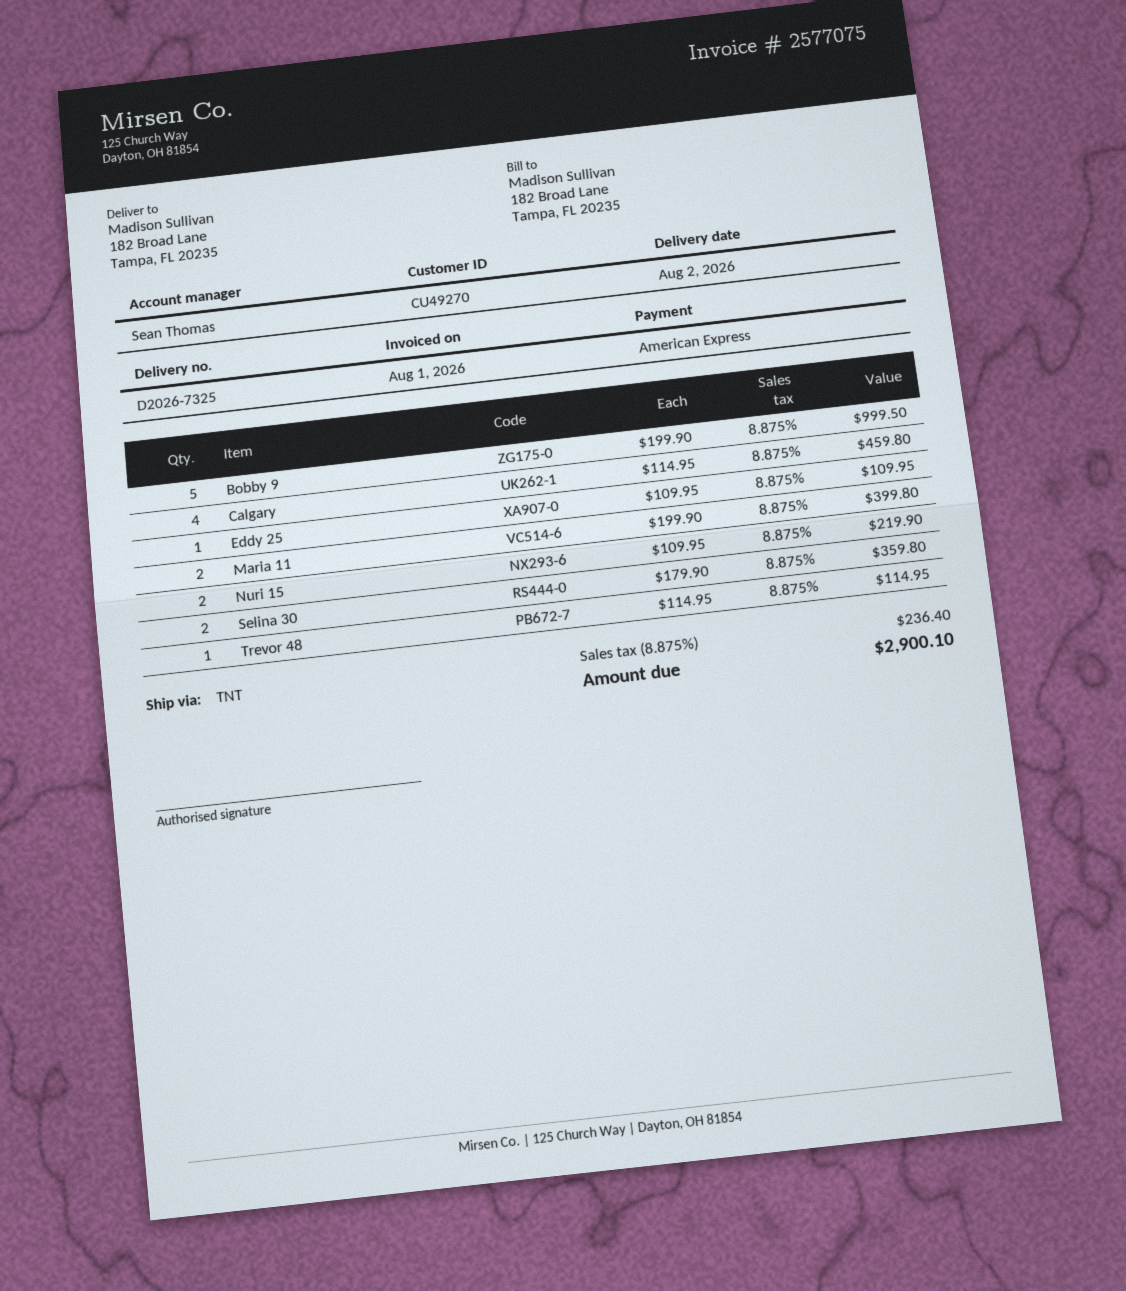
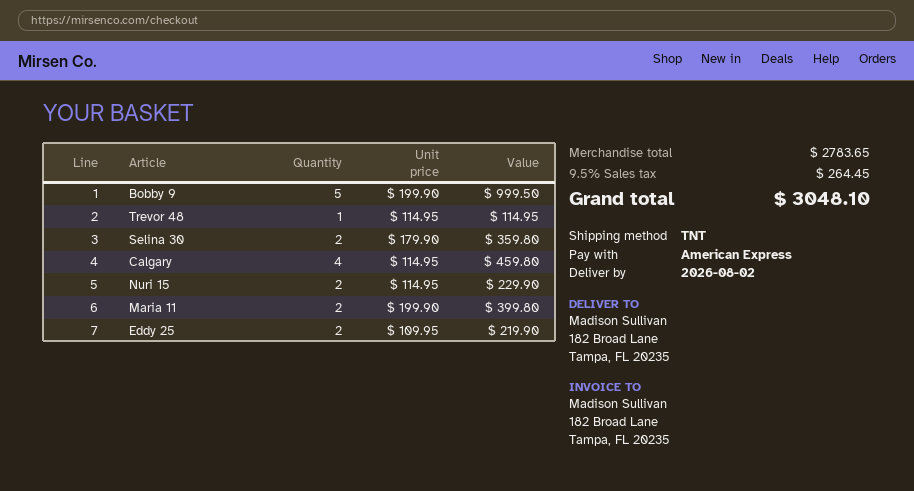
Eddy 25: 1 x 109.95 = 109.95 -> 2 x 109.95 = 219.90
Nuri 15: 2 x 109.95 = 219.90 -> 2 x 114.95 = 229.90
tax: 8.875% = 236.40 -> 9.5% = 264.45
total: 2900.10 -> 3048.10

